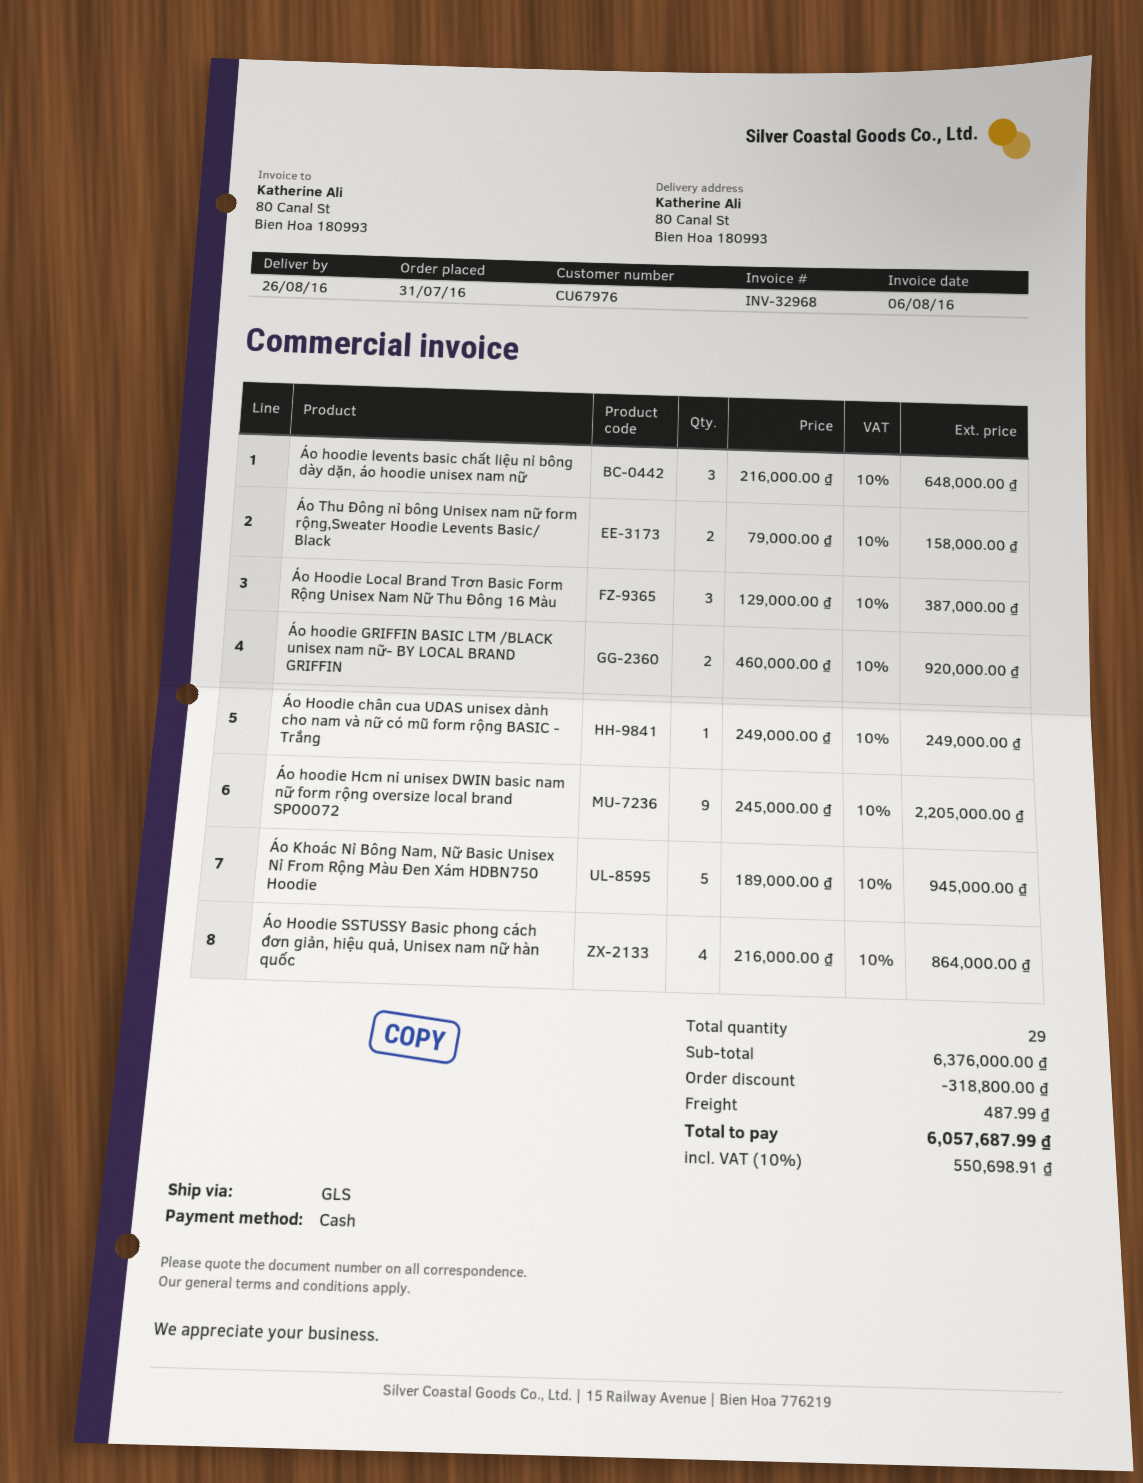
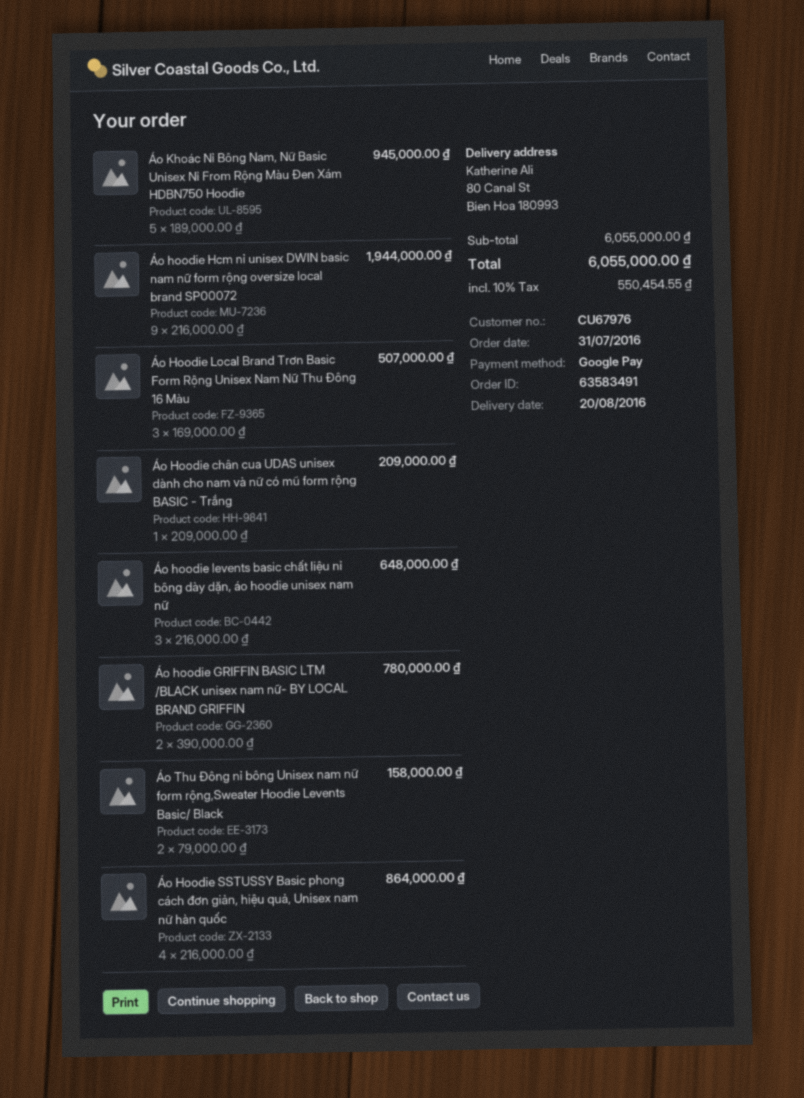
delivery date: 2016-08-26 -> 2016-08-20
payment method: cash -> Google Pay
Áo Hoodie Local Brand Trơn Basic Form Rộng Unisex Nam Nữ Thu Đông 16 Màu: 3 x 129000.00 = 387000.00 -> 3 x 169000.00 = 507000.00
Áo hoodie GRIFFIN BASIC LTM /BLACK unisex nam nữ- BY LOCAL BRAND GRIFFIN: 2 x 460000.00 = 920000.00 -> 2 x 390000.00 = 780000.00
Áo Hoodie chân cua UDAS unisex dành cho nam và nữ có mũ form rộng BASIC - Trắng: 1 x 249000.00 = 249000.00 -> 1 x 209000.00 = 209000.00
Áo hoodie Hcm nỉ unisex DWIN basic nam nữ form rộng oversize local brand SP00072: 9 x 245000.00 = 2205000.00 -> 9 x 216000.00 = 1944000.00
subtotal: 6376000.00 -> 6055000.00
discount: 318800.00 -> none
shipping: 487.99 -> none
tax: 10% = 550698.91 -> 10% = 550454.55
total: 6057687.99 -> 6055000.00

